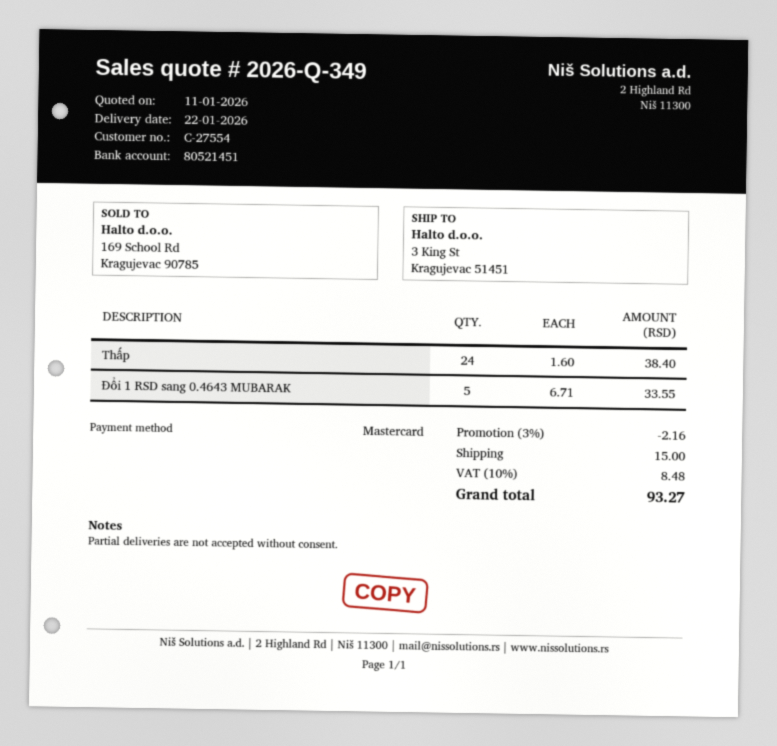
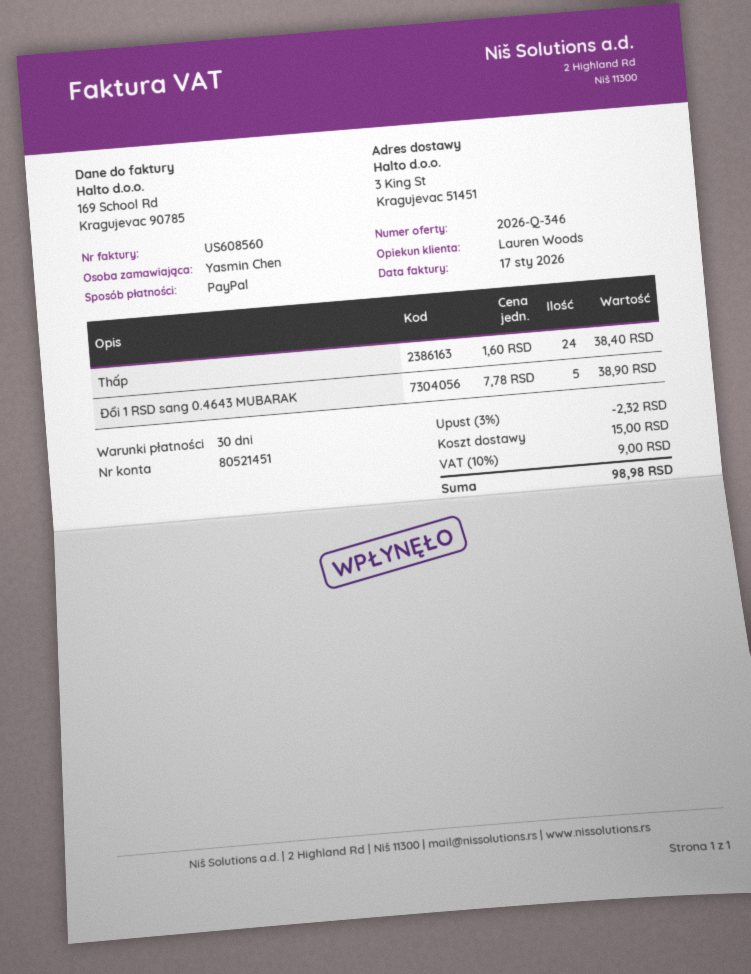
quote number: 2026-Q-349 -> 2026-Q-346
payment method: Mastercard -> PayPal
Đổi 1 RSD sang 0.4643 MUBARAK: 5 x 6.71 = 33.55 -> 5 x 7.78 = 38.90
discount: 3% = 2.16 -> 3% = 2.32
tax: 10% = 8.48 -> 10% = 9.00
total: 93.27 -> 98.98

